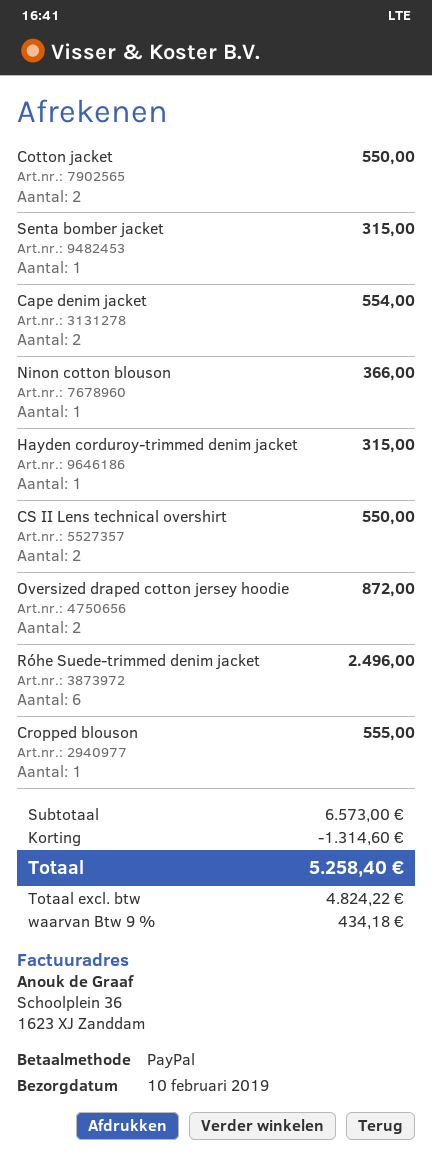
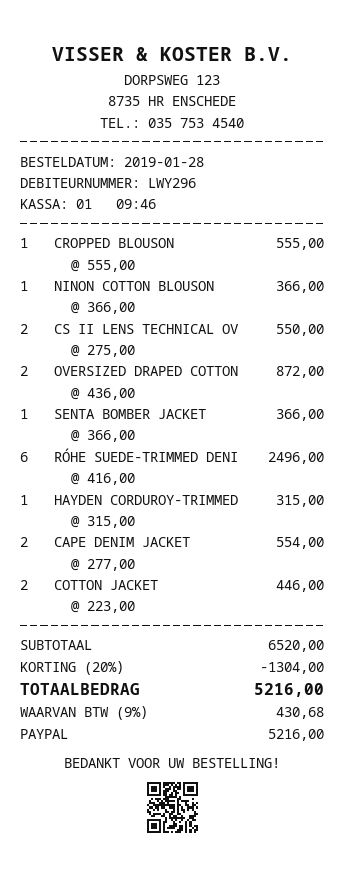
Cotton jacket: 2 for 550.00 -> 2 for 446.00
Senta bomber jacket: 1 for 315.00 -> 1 for 366.00
subtotal: 6573.00 -> 6520.00
discount: 1314.60 -> 1304.00
tax: 9% = 434.18 -> 9% = 430.68
total: 5258.40 -> 5216.00

